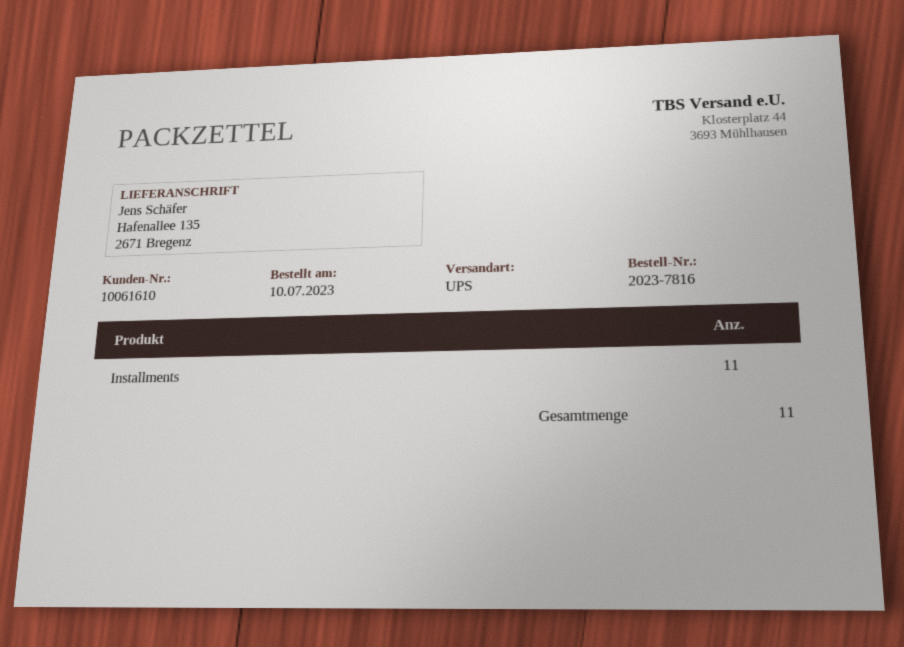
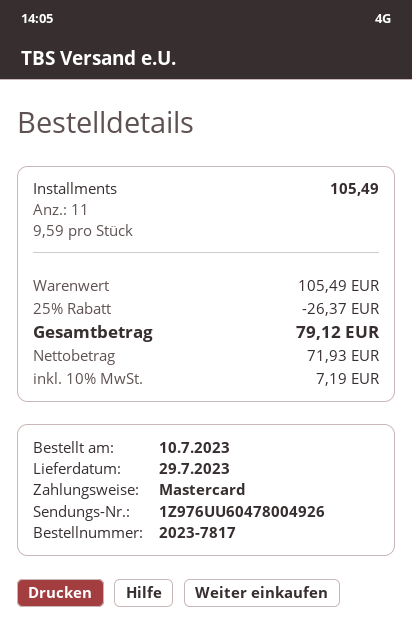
order number: 2023-7816 -> 2023-7817

